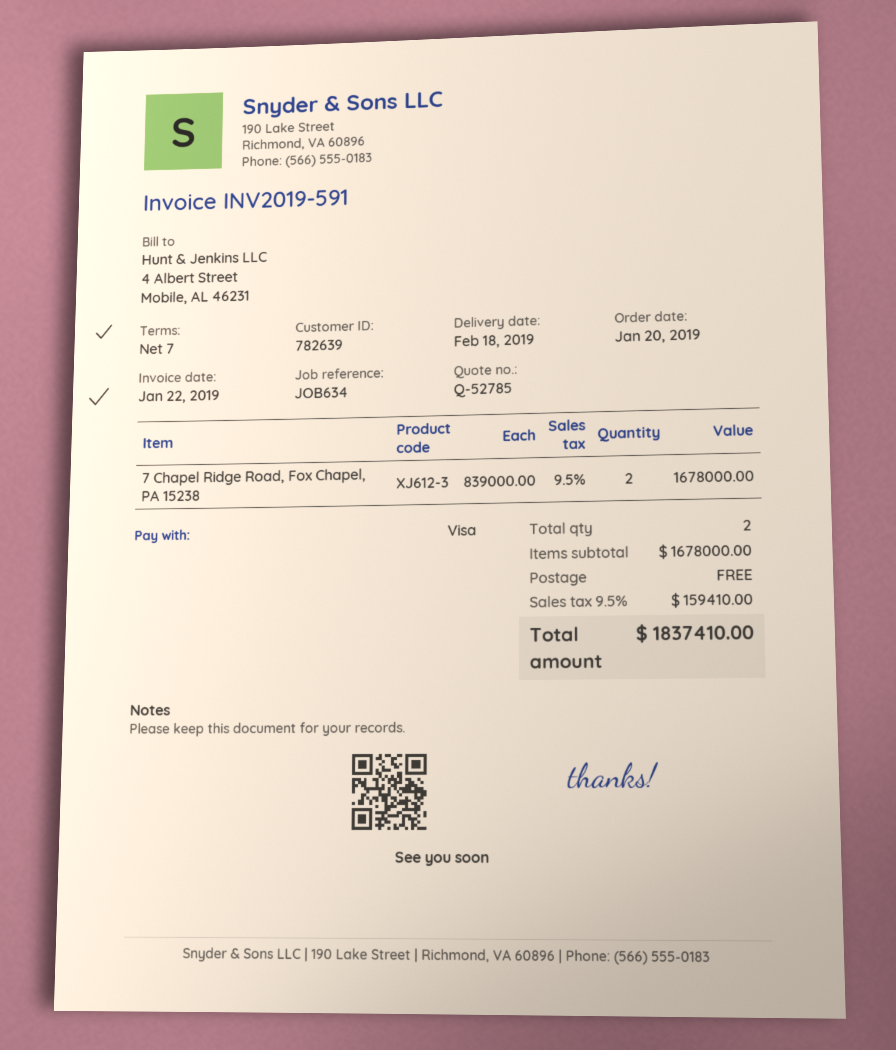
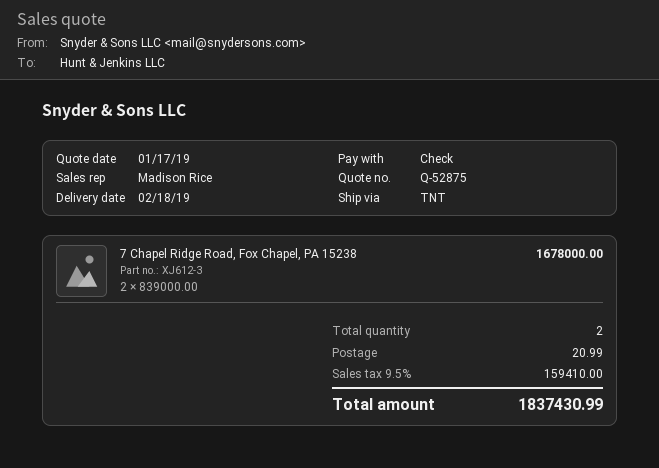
quote number: Q-52785 -> Q-52875
payment method: Visa -> cheque
shipping: 0.00 -> 20.99
total: 1837410.00 -> 1837430.99

